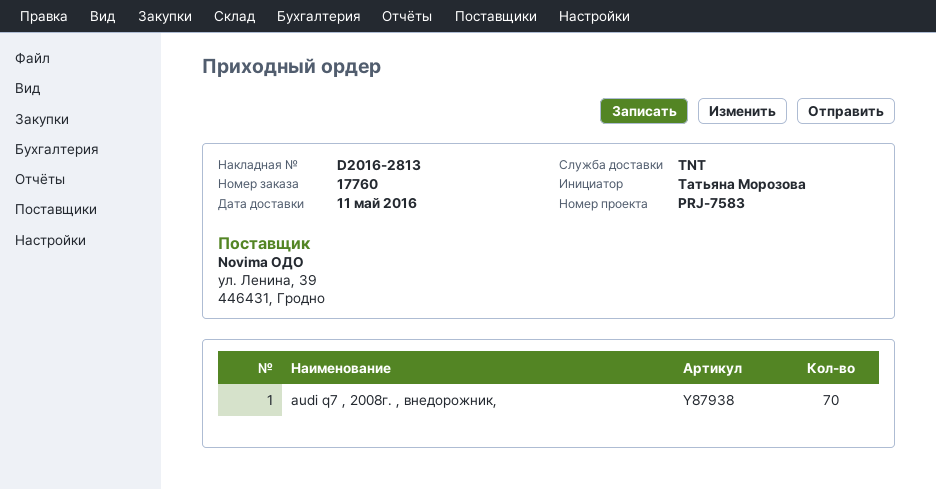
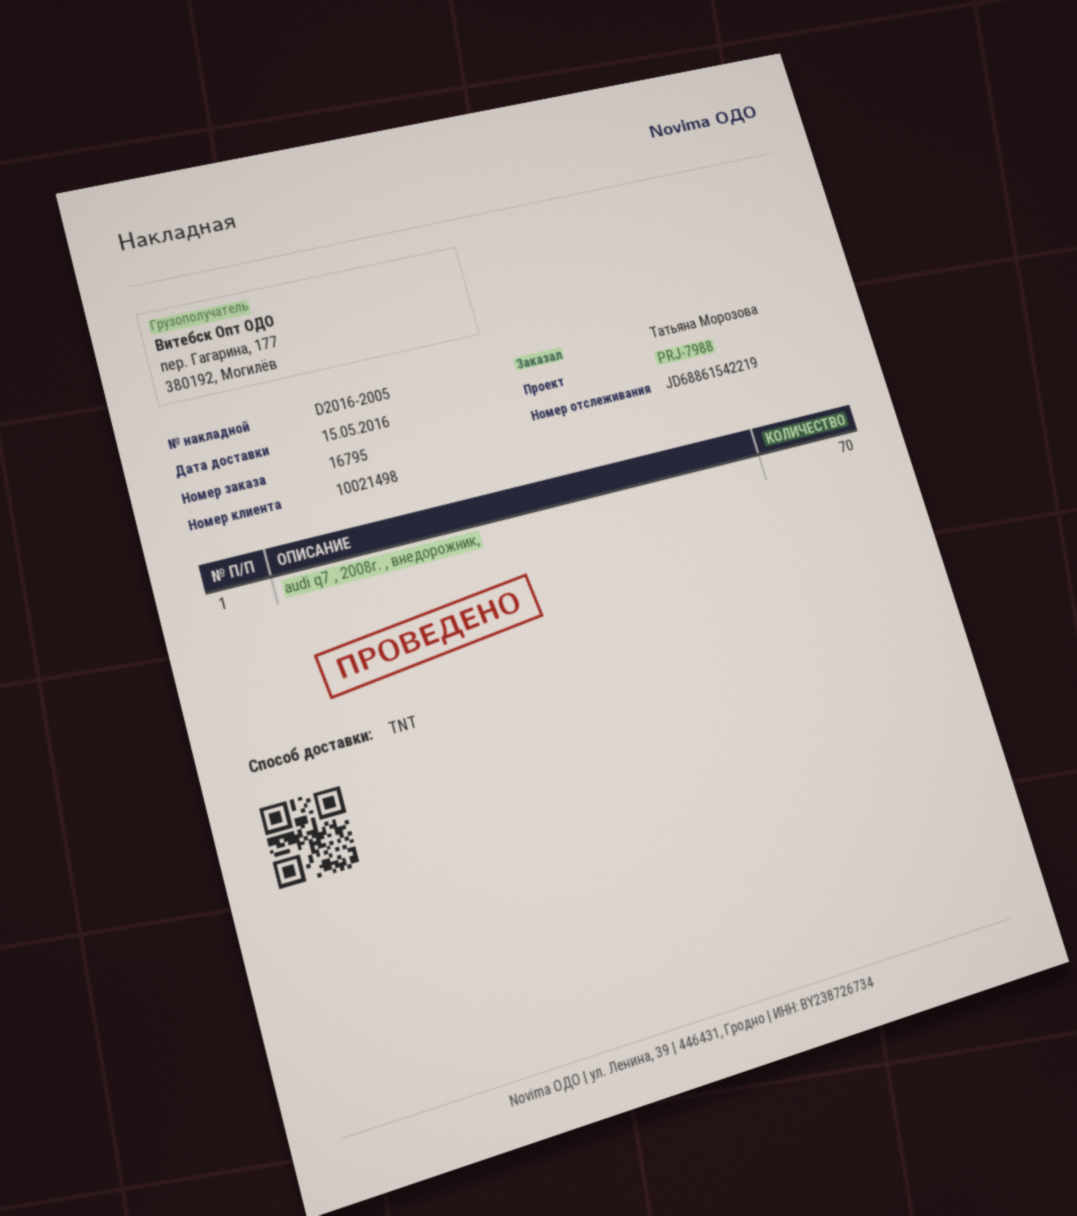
order number: 17760 -> 16795
delivery note number: D2016-2813 -> D2016-2005
delivery date: 2016-05-11 -> 2016-05-15
reference: PRJ-7583 -> PRJ-7988

